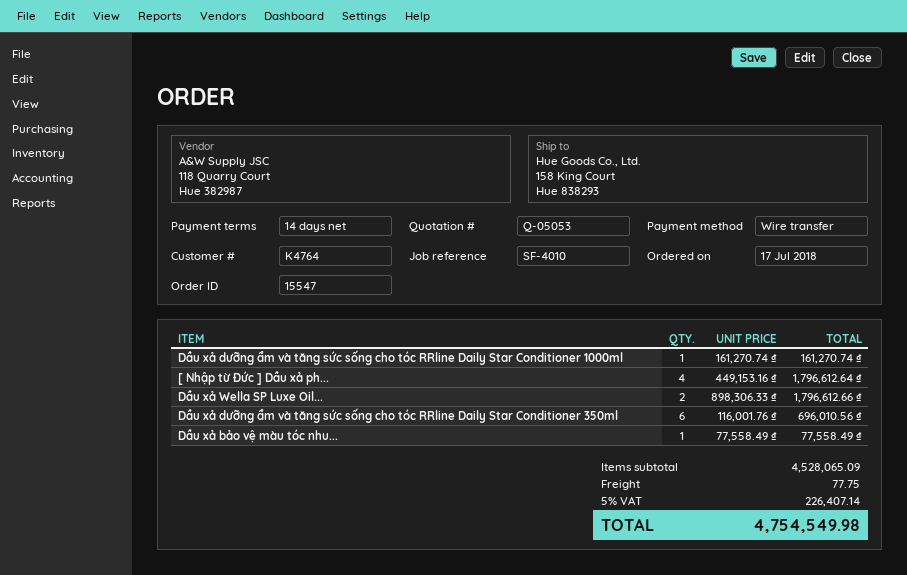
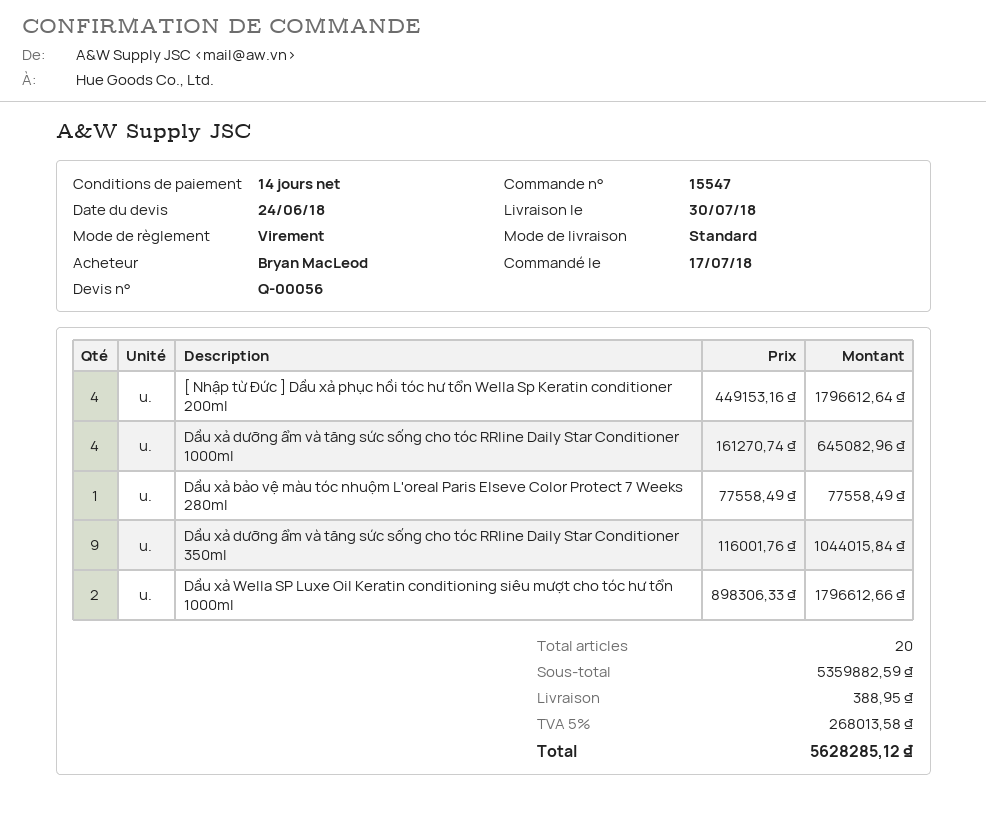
quote number: Q-05053 -> Q-00056
Dầu xả dưỡng ẩm và tăng sức sống cho tóc RRline Daily Star Conditioner 1000ml: 1 x 161270.74 = 161270.74 -> 4 x 161270.74 = 645082.96
Dầu xả dưỡng ẩm và tăng sức sống cho tóc RRline Daily Star Conditioner 350ml: 6 x 116001.76 = 696010.56 -> 9 x 116001.76 = 1044015.84
subtotal: 4528065.09 -> 5359882.59
shipping: 77.75 -> 388.95
tax: 5% = 226407.14 -> 5% = 268013.58
total: 4754549.98 -> 5628285.12

